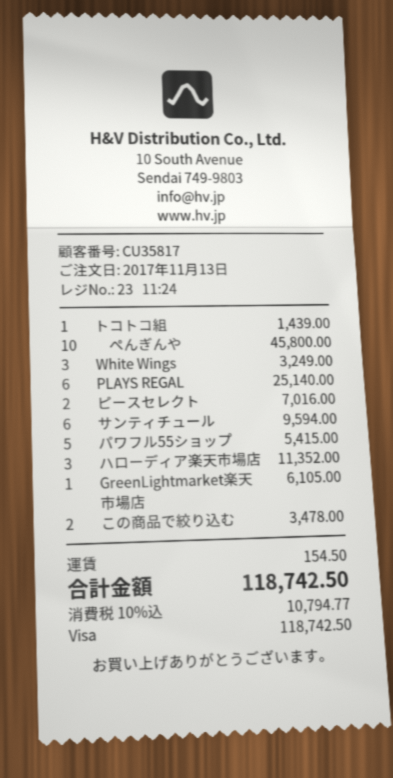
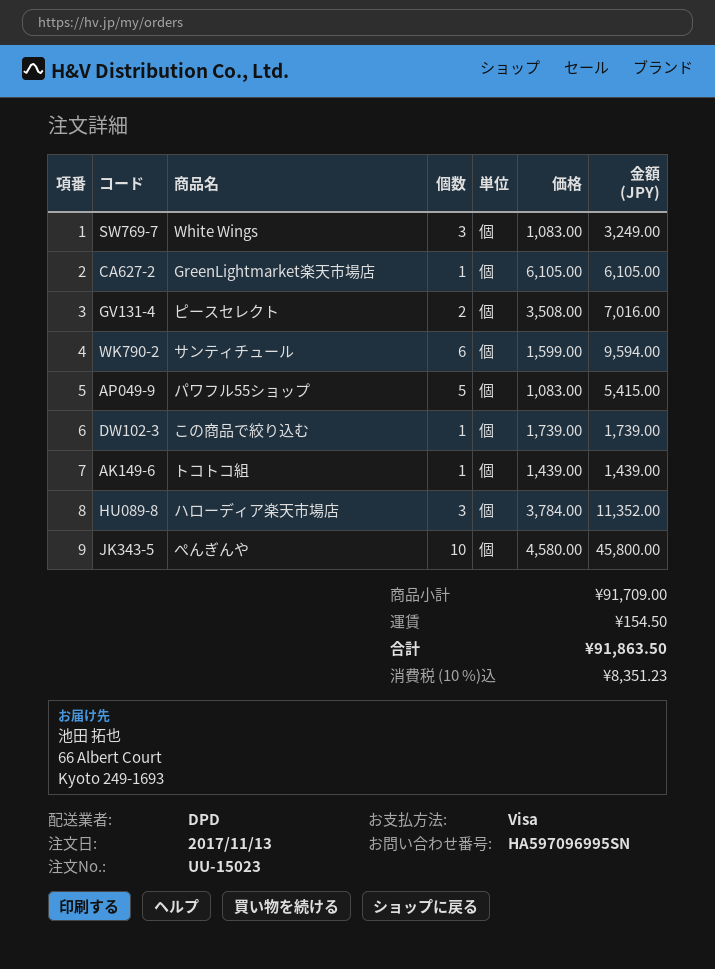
PLAYS REGAL: 6 for 25140.00 -> none
この商品で絞り込む: 2 for 3478.00 -> 1 for 1739.00
tax: 10% = 10794.77 -> 10% = 8351.23
total: 118742.50 -> 91863.50

